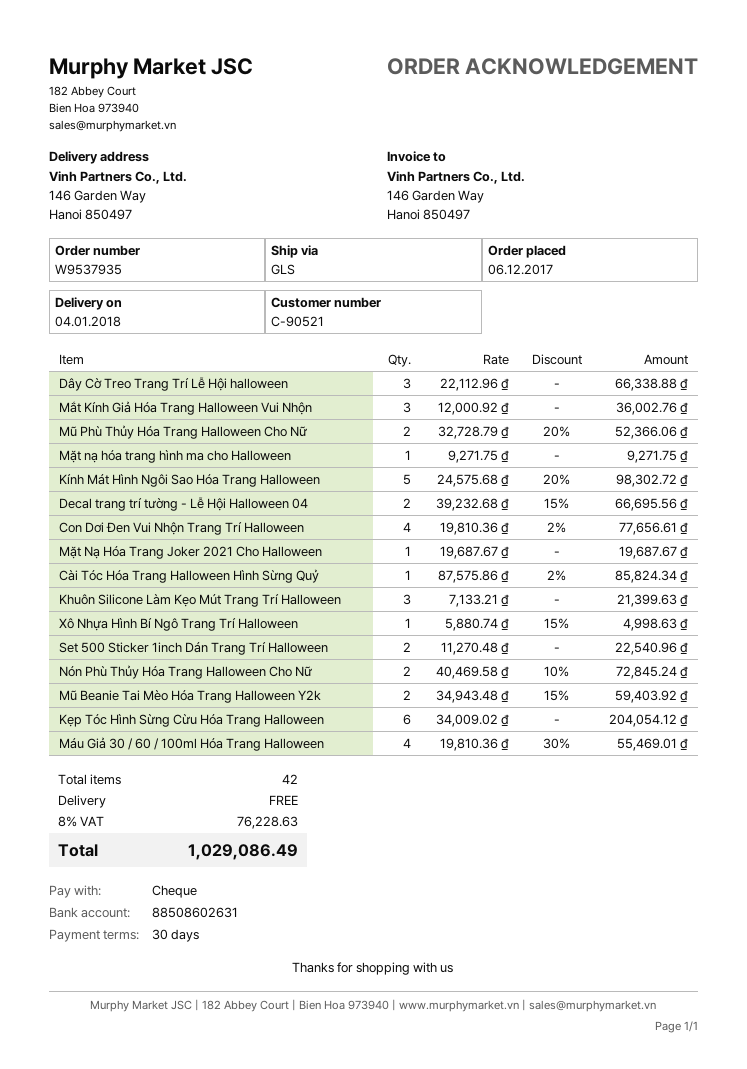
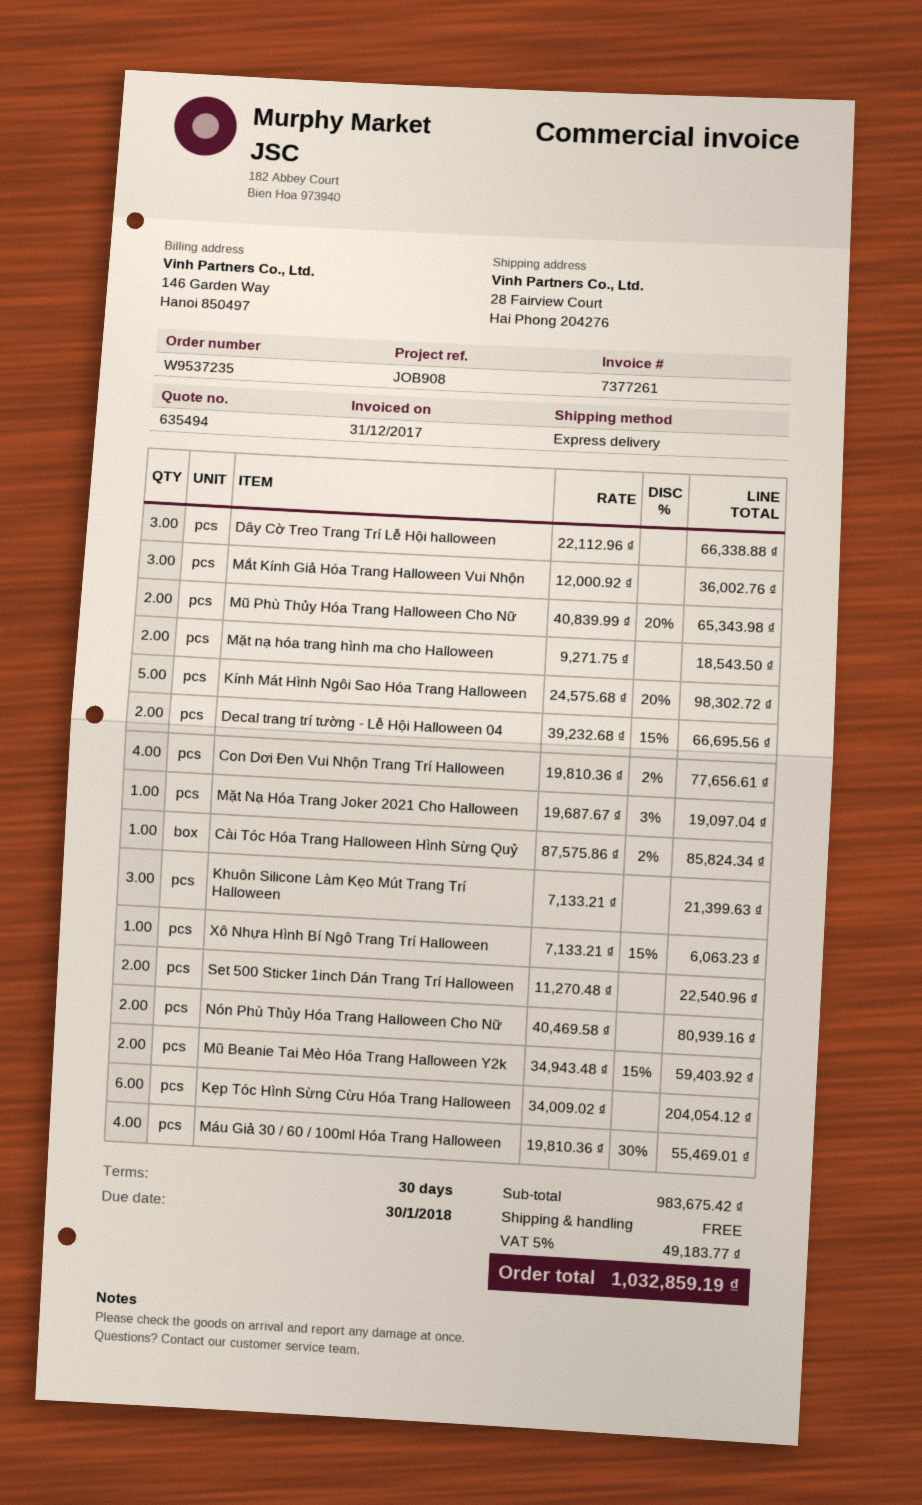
order number: W9537935 -> W9537235
shipping method: GLS -> express
ship to: 146 Garden Way, Hanoi 850497 -> 28 Fairview Court, Hai Phong 204276
Mũ Phù Thủy Hóa Trang Halloween Cho Nữ: 2 x 32728.79 - 20% = 52366.06 -> 2 x 40839.99 - 20% = 65343.98
Mặt nạ hóa trang hình ma cho Halloween: 1 x 9271.75 = 9271.75 -> 2 x 9271.75 = 18543.50
Mặt Nạ Hóa Trang Joker 2021 Cho Halloween: 1 x 19687.67 = 19687.67 -> 1 x 19687.67 - 3% = 19097.04
Xô Nhựa Hình Bí Ngô Trang Trí Halloween: 1 x 5880.74 - 15% = 4998.63 -> 1 x 7133.21 - 15% = 6063.23
Nón Phù Thủy Hóa Trang Halloween Cho Nữ: 2 x 40469.58 - 10% = 72845.24 -> 2 x 40469.58 = 80939.16
tax: 8% = 76228.63 -> 5% = 49183.77
total: 1029086.49 -> 1032859.19

